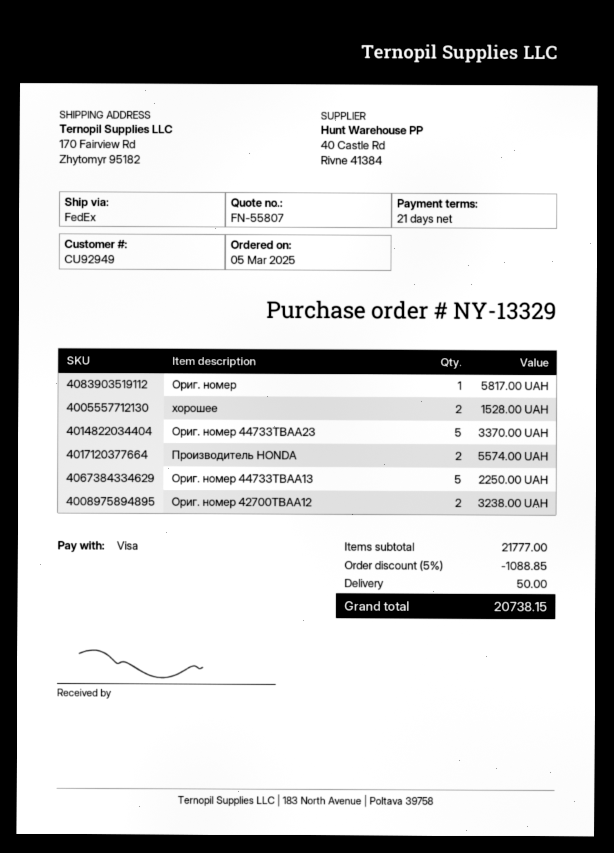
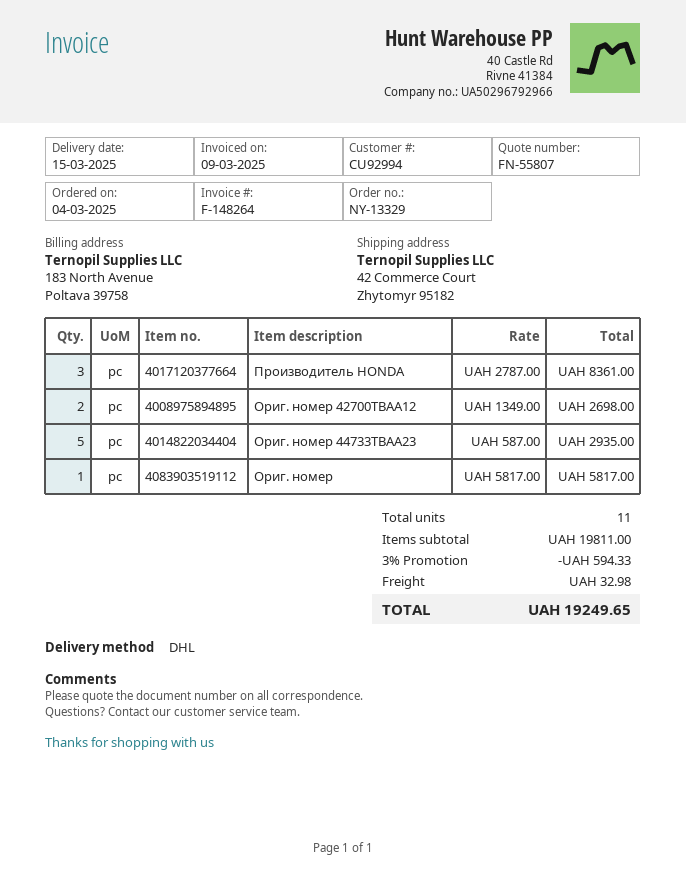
order date: 2025-03-05 -> 2025-03-04
customer number: CU92949 -> CU92994
shipping method: FedEx -> DHL
ship to: 170 Fairview Rd, Zhytomyr 95182 -> 42 Commerce Court, Zhytomyr 95182
хорошее: 2 for 1528.00 -> none
Ориг. номер 44733TBAA23: 5 for 3370.00 -> 5 for 2935.00
Производитель HONDA: 2 for 5574.00 -> 3 for 8361.00
Ориг. номер 44733TBAA13: 5 for 2250.00 -> none
Ориг. номер 42700TBAA12: 2 for 3238.00 -> 2 for 2698.00
subtotal: 21777.00 -> 19811.00
discount: 5% = 1088.85 -> 3% = 594.33
shipping: 50.00 -> 32.98
total: 20738.15 -> 19249.65

